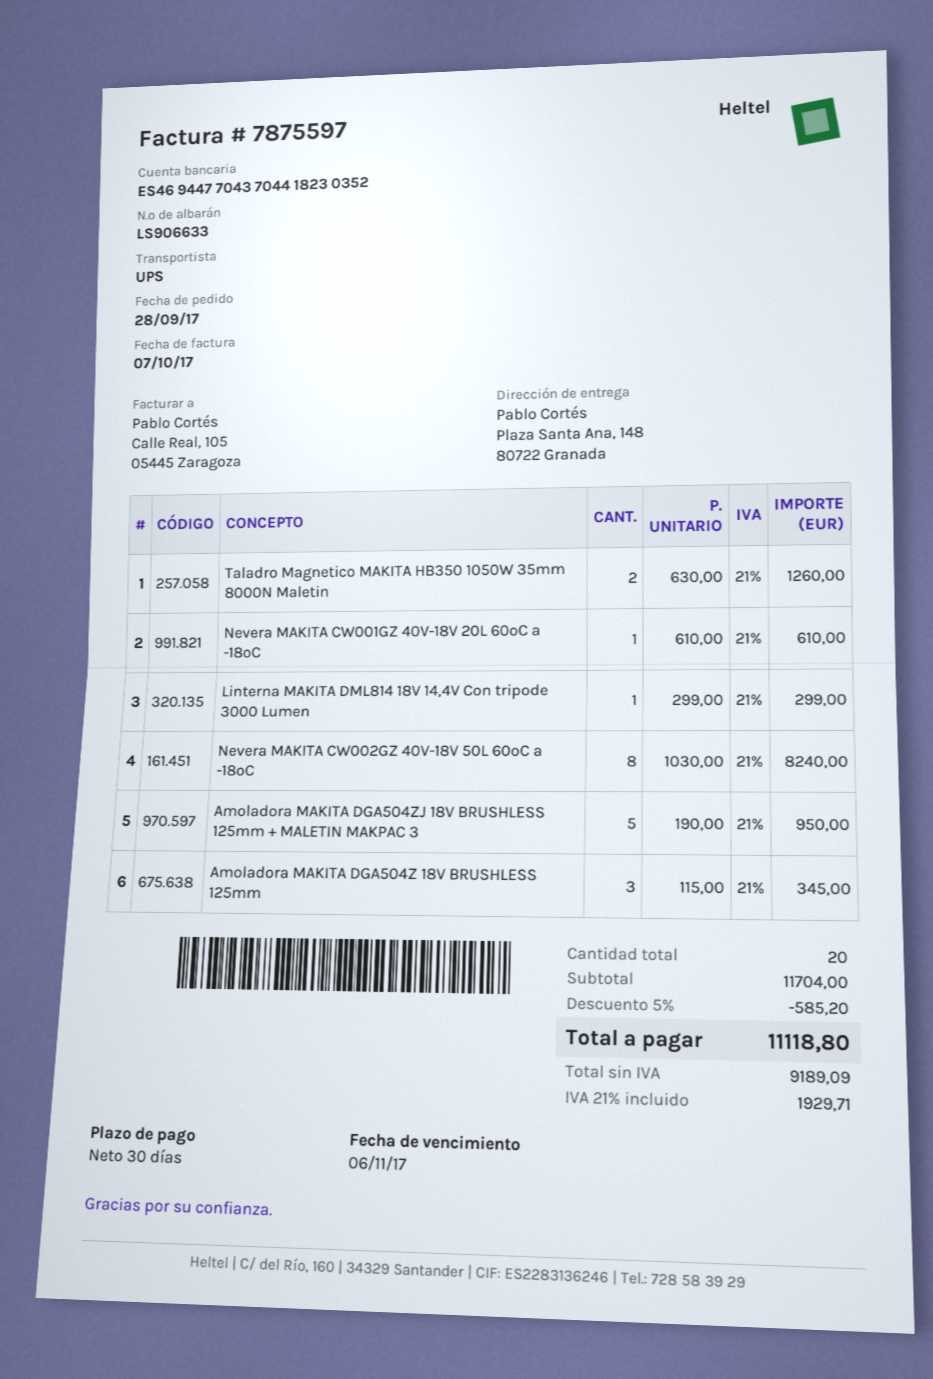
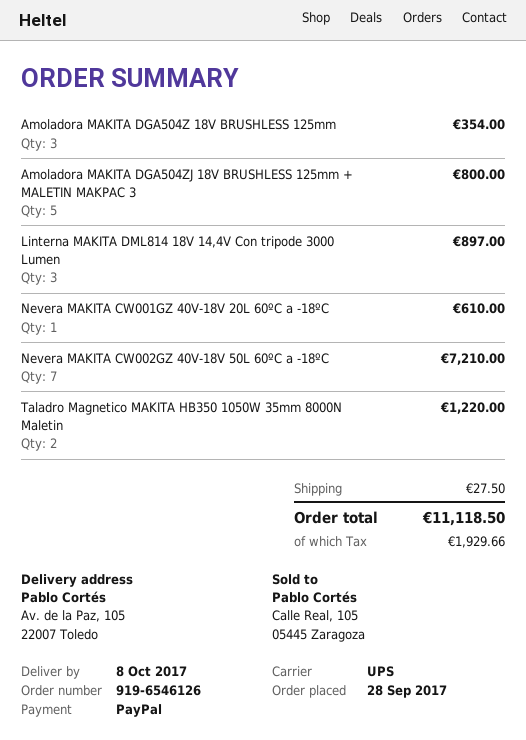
ship to: Plaza Santa Ana, 148, 80722 Granada -> Av. de la Paz, 105, 22007 Toledo
Taladro Magnetico MAKITA HB350 1050W 35mm 8000N Maletin: 2 for 1260.00 -> 2 for 1220.00
Linterna MAKITA DML814 18V 14,4V Con tripode 3000 Lumen: 1 for 299.00 -> 3 for 897.00
Nevera MAKITA CW002GZ 40V-18V 50L 60ºC a -18ºC: 8 for 8240.00 -> 7 for 7210.00
Amoladora MAKITA DGA504ZJ 18V BRUSHLESS 125mm + MALETIN MAKPAC 3: 5 for 950.00 -> 5 for 800.00
Amoladora MAKITA DGA504Z 18V BRUSHLESS 125mm: 3 for 345.00 -> 3 for 354.00
discount: 5% = 585.20 -> none
shipping: none -> 27.50
tax: 1929.71 -> 1929.66
total: 11118.80 -> 11118.50

